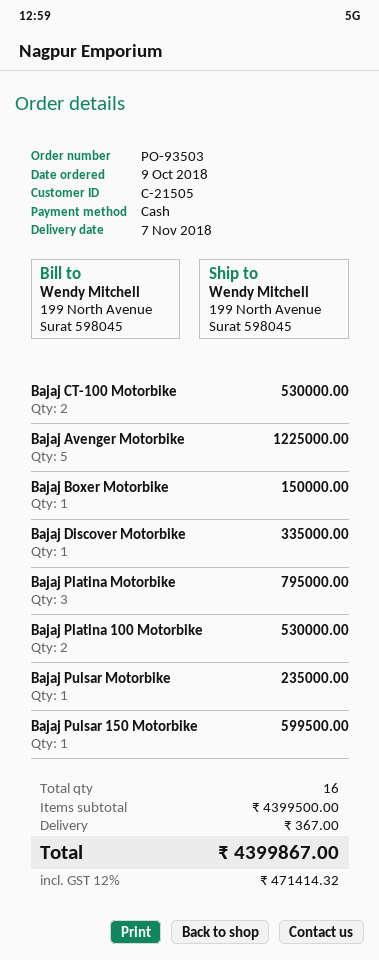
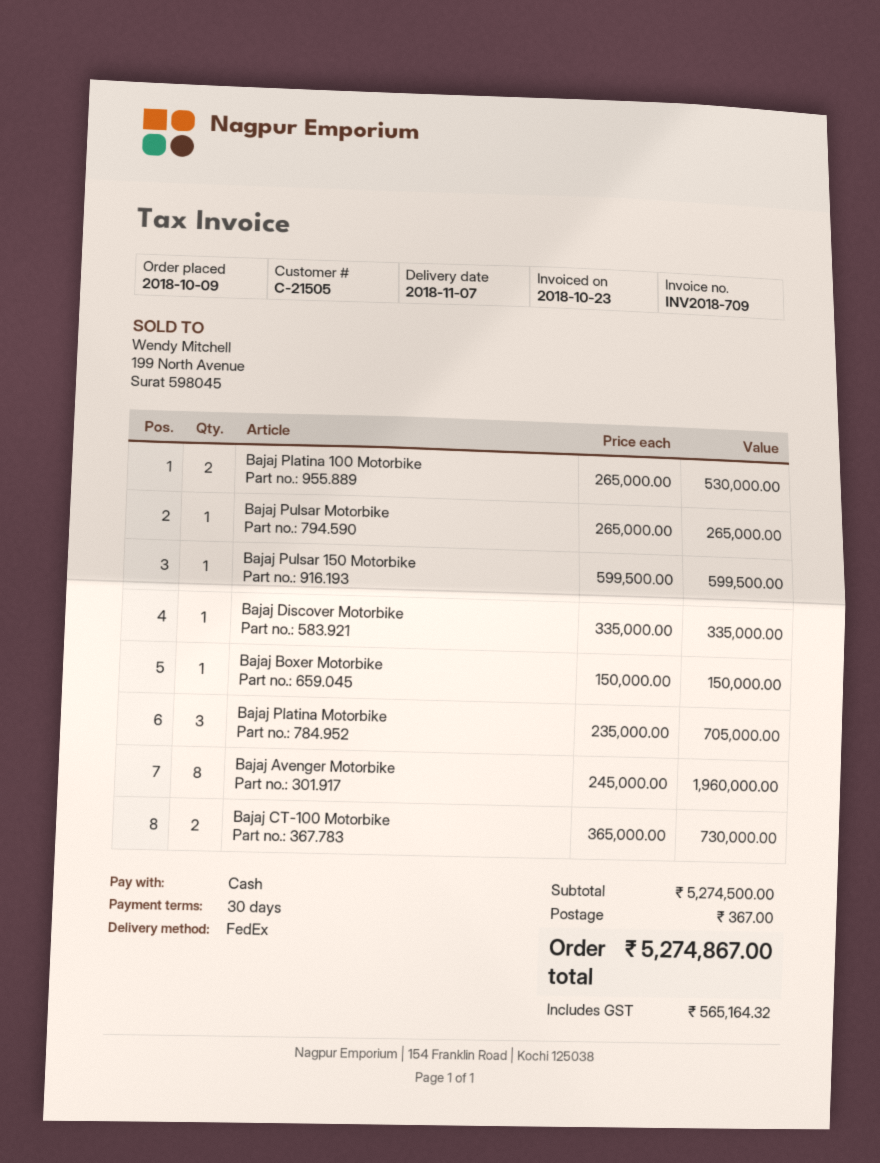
Bajaj CT-100 Motorbike: 2 for 530000.00 -> 2 for 730000.00
Bajaj Avenger Motorbike: 5 for 1225000.00 -> 8 for 1960000.00
Bajaj Platina Motorbike: 3 for 795000.00 -> 3 for 705000.00
Bajaj Pulsar Motorbike: 1 for 235000.00 -> 1 for 265000.00
subtotal: 4399500.00 -> 5274500.00
tax: 471414.32 -> 565164.32
total: 4399867.00 -> 5274867.00

